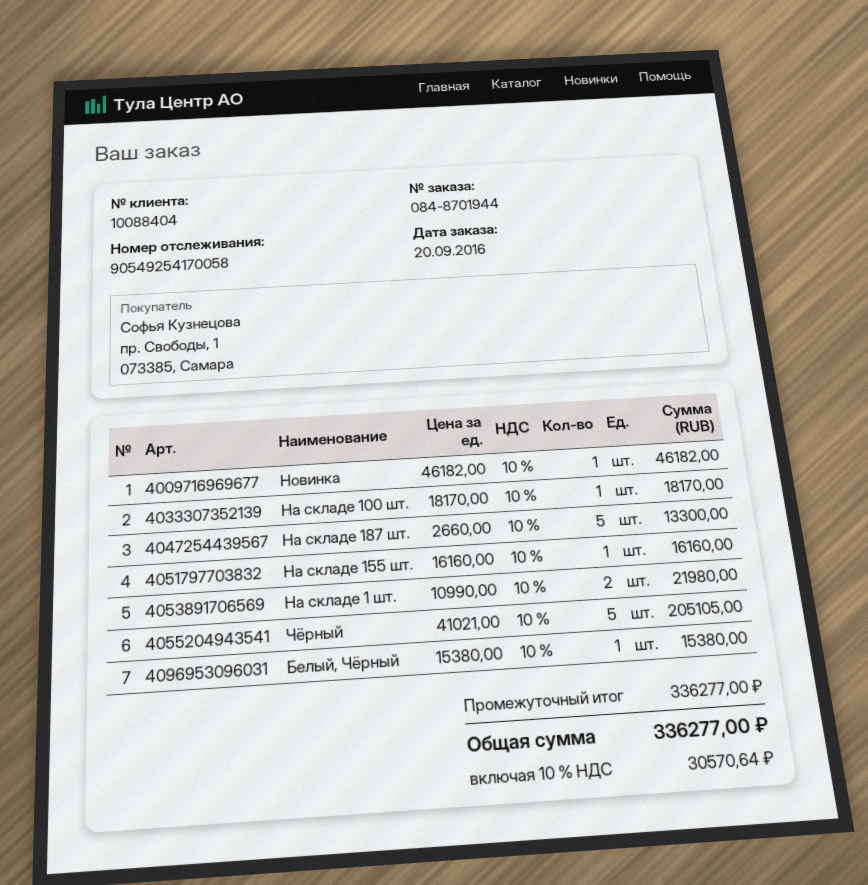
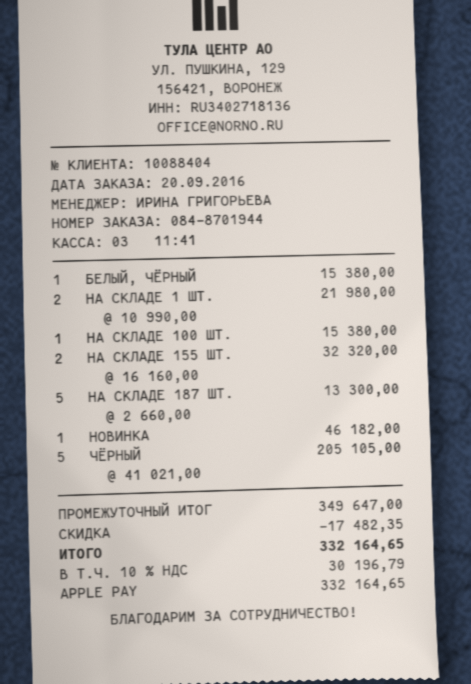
На складе 100 шт.: 1 x 18170.00 = 18170.00 -> 1 x 15380.00 = 15380.00
На складе 155 шт.: 1 x 16160.00 = 16160.00 -> 2 x 16160.00 = 32320.00
subtotal: 336277.00 -> 349647.00
discount: none -> 17482.35
tax: 10% = 30570.64 -> 10% = 30196.79
total: 336277.00 -> 332164.65

